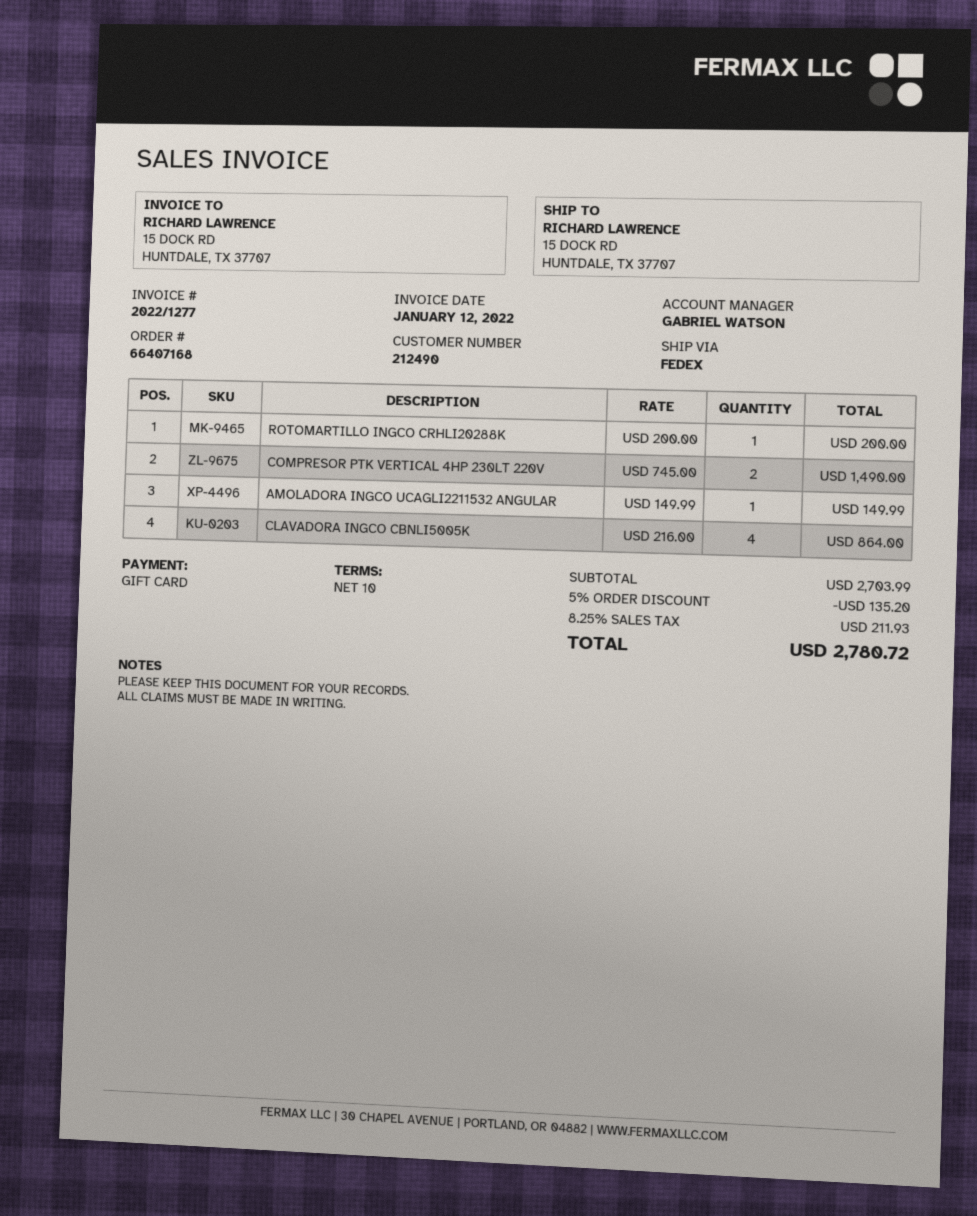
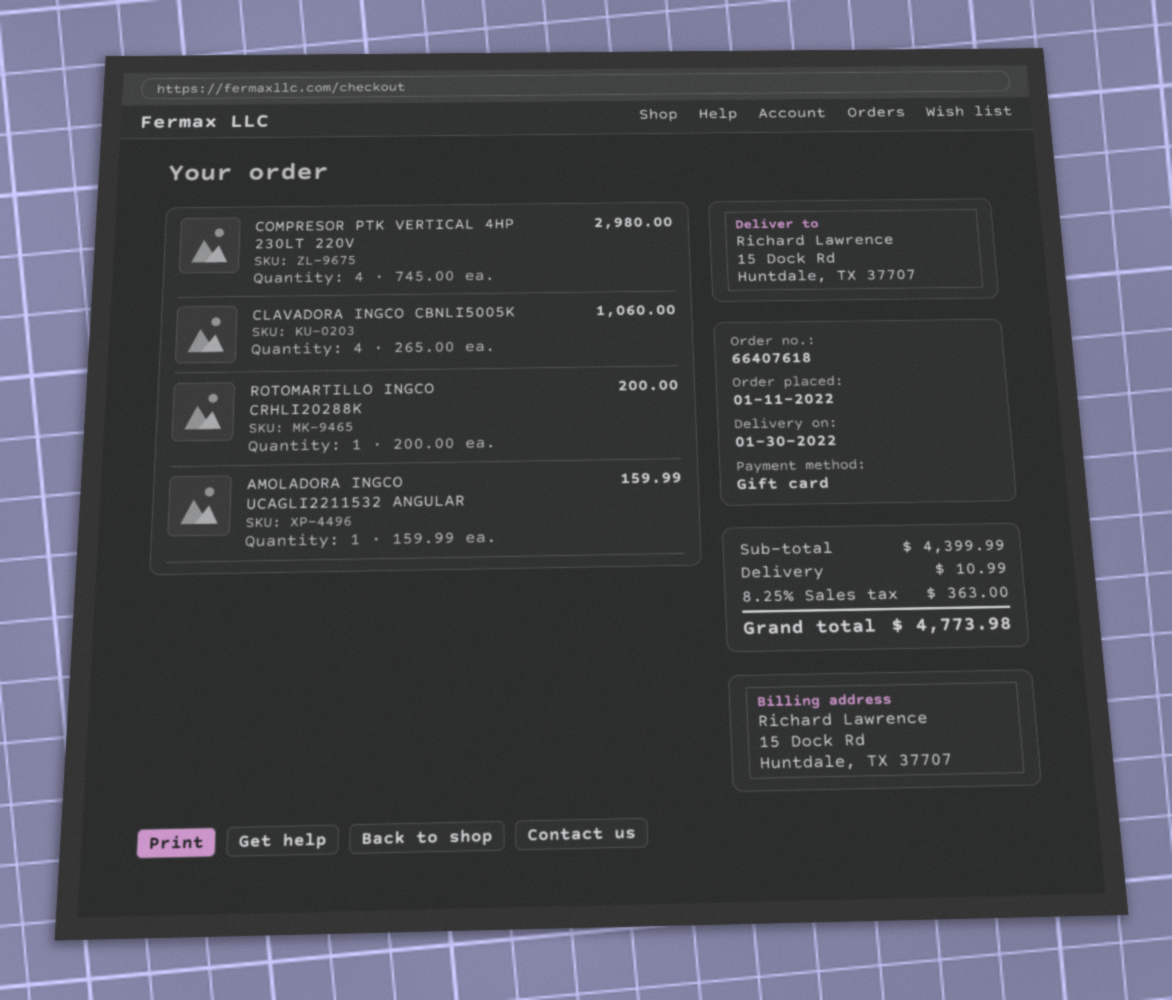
order number: 66407168 -> 66407618
COMPRESOR PTK VERTICAL 4HP 230LT 220V: 2 x 745.00 = 1490.00 -> 4 x 745.00 = 2980.00
AMOLADORA INGCO UCAGLI2211532 ANGULAR: 1 x 149.99 = 149.99 -> 1 x 159.99 = 159.99
CLAVADORA INGCO CBNLI5005K: 4 x 216.00 = 864.00 -> 4 x 265.00 = 1060.00
subtotal: 2703.99 -> 4399.99
discount: 5% = 135.20 -> none
shipping: none -> 10.99
tax: 8.25% = 211.93 -> 8.25% = 363.00
total: 2780.72 -> 4773.98

